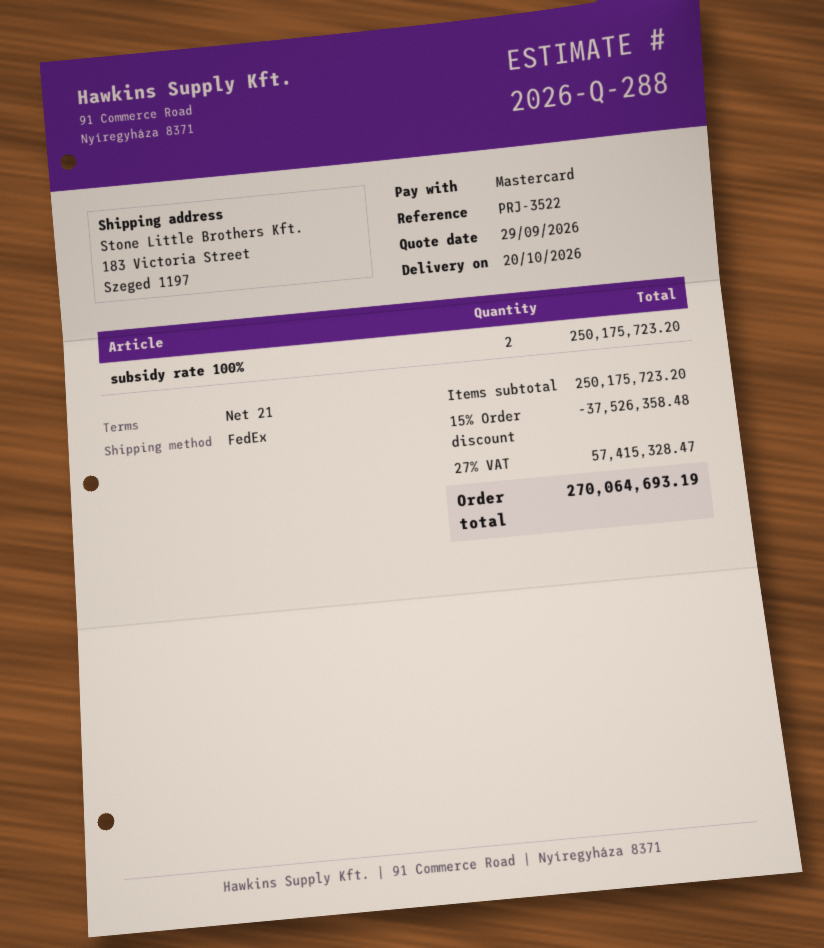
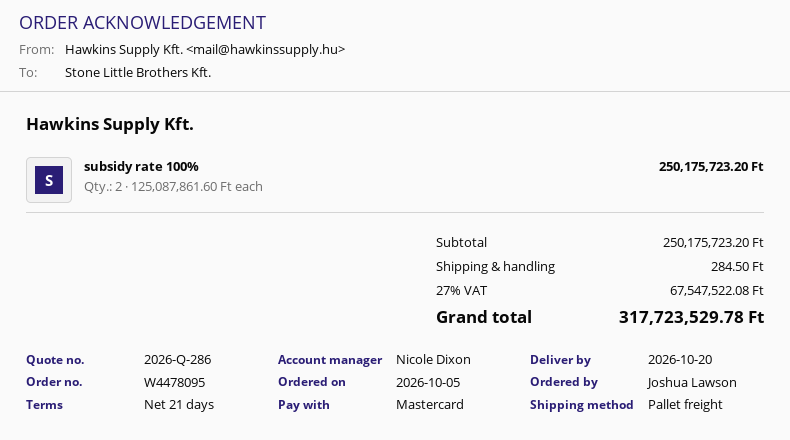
quote number: 2026-Q-288 -> 2026-Q-286
shipping method: FedEx -> pallet freight
discount: 15% = 37526358.48 -> none
shipping: none -> 284.50
tax: 27% = 57415328.47 -> 27% = 67547522.08
total: 270064693.19 -> 317723529.78

